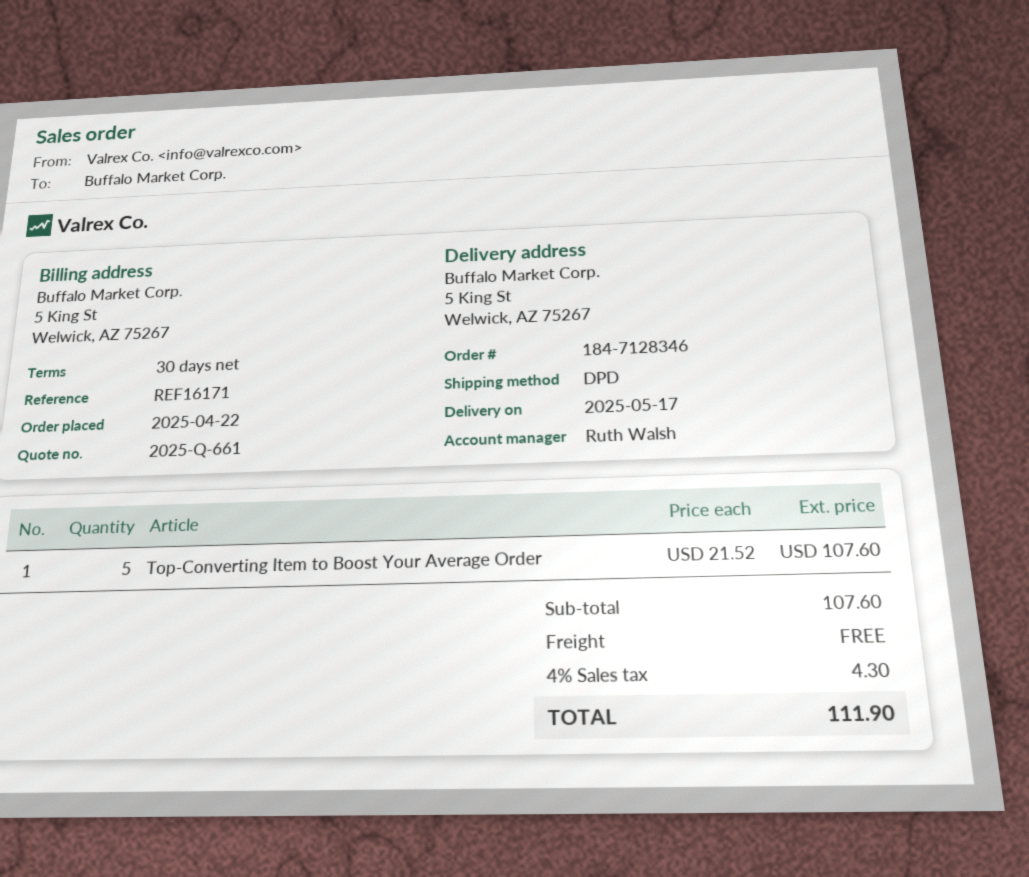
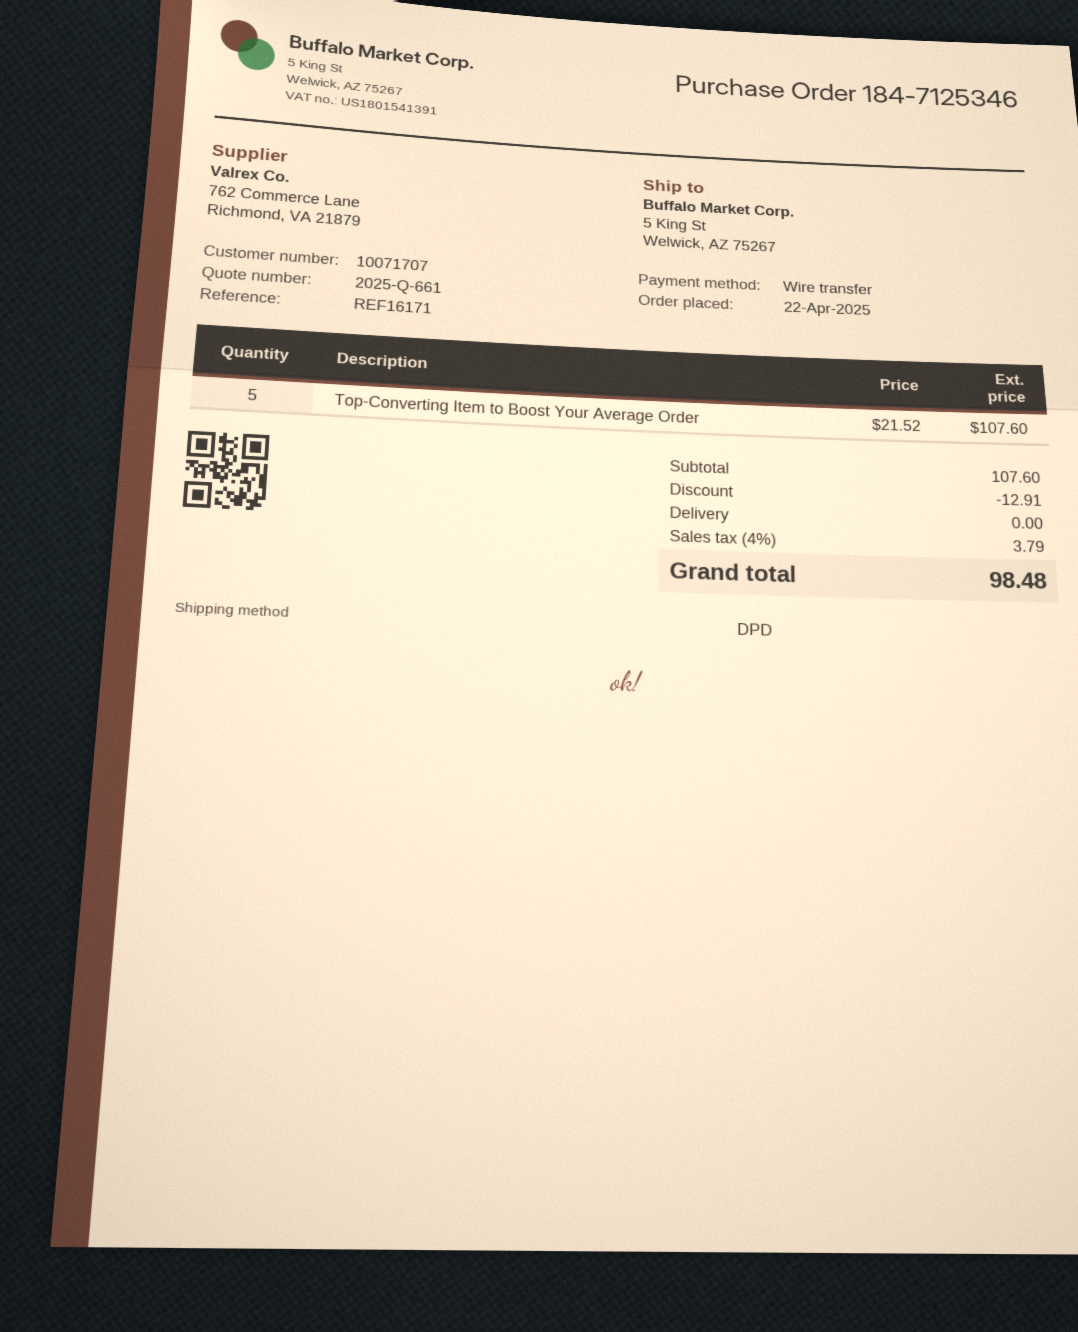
order number: 184-7128346 -> 184-7125346
discount: none -> 12.91
tax: 4% = 4.30 -> 4% = 3.79
total: 111.90 -> 98.48

